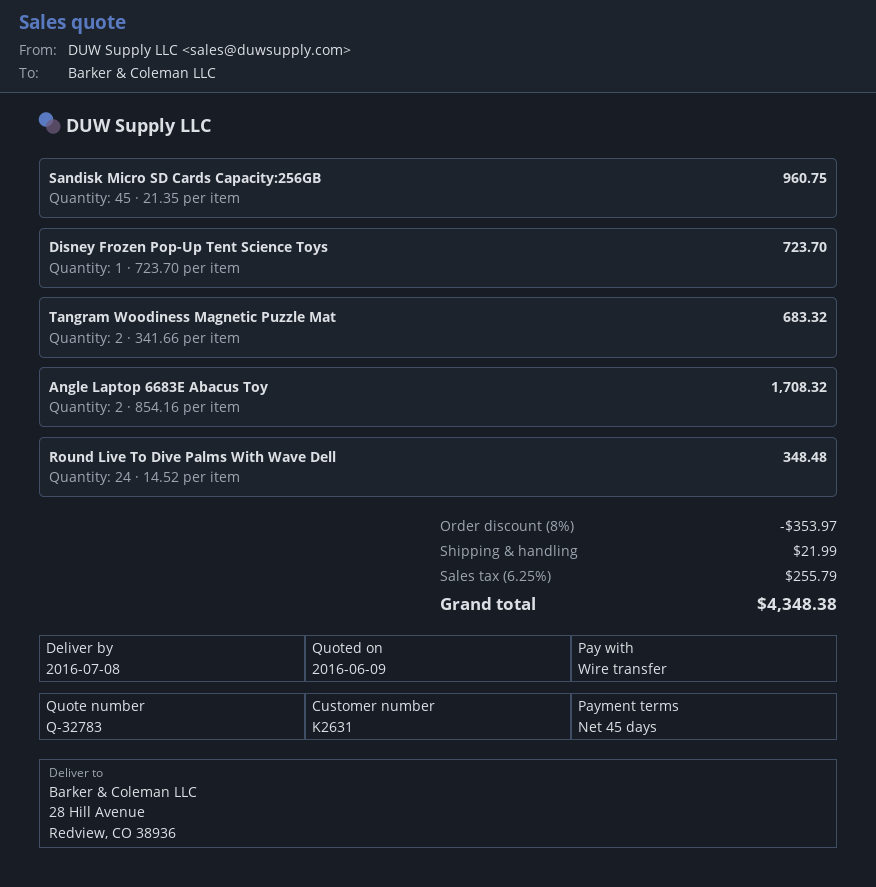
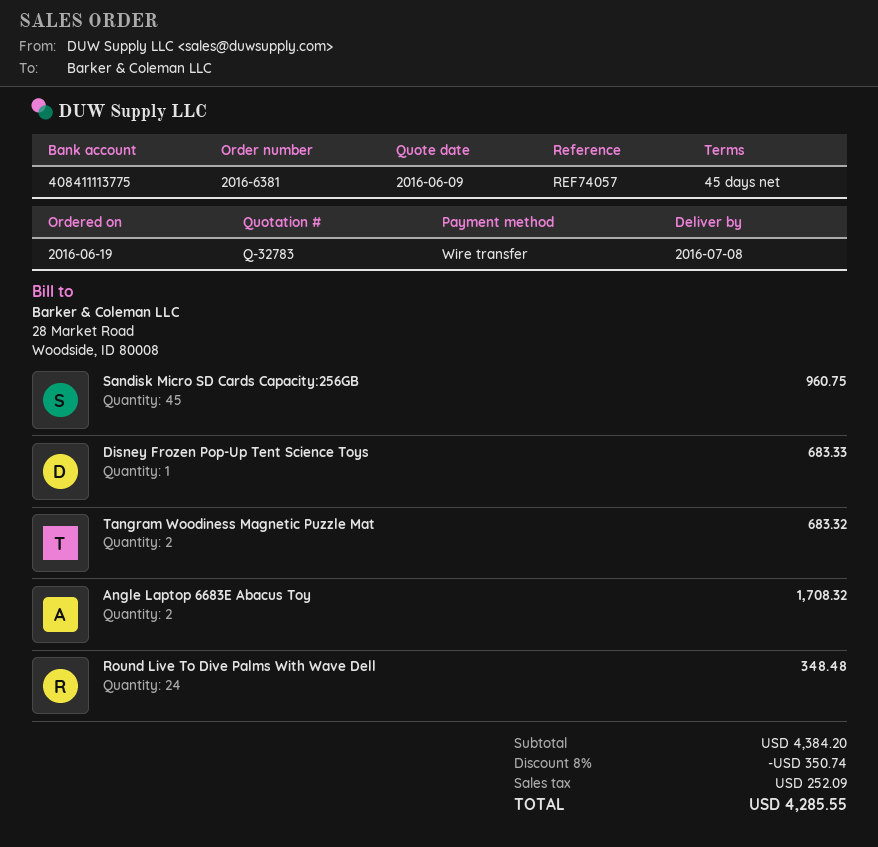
Disney Frozen Pop-Up Tent Science Toys: 1 for 723.70 -> 1 for 683.33
discount: 8% = 353.97 -> 8% = 350.74
shipping: 21.99 -> none
tax: 255.79 -> 252.09
total: 4348.38 -> 4285.55

